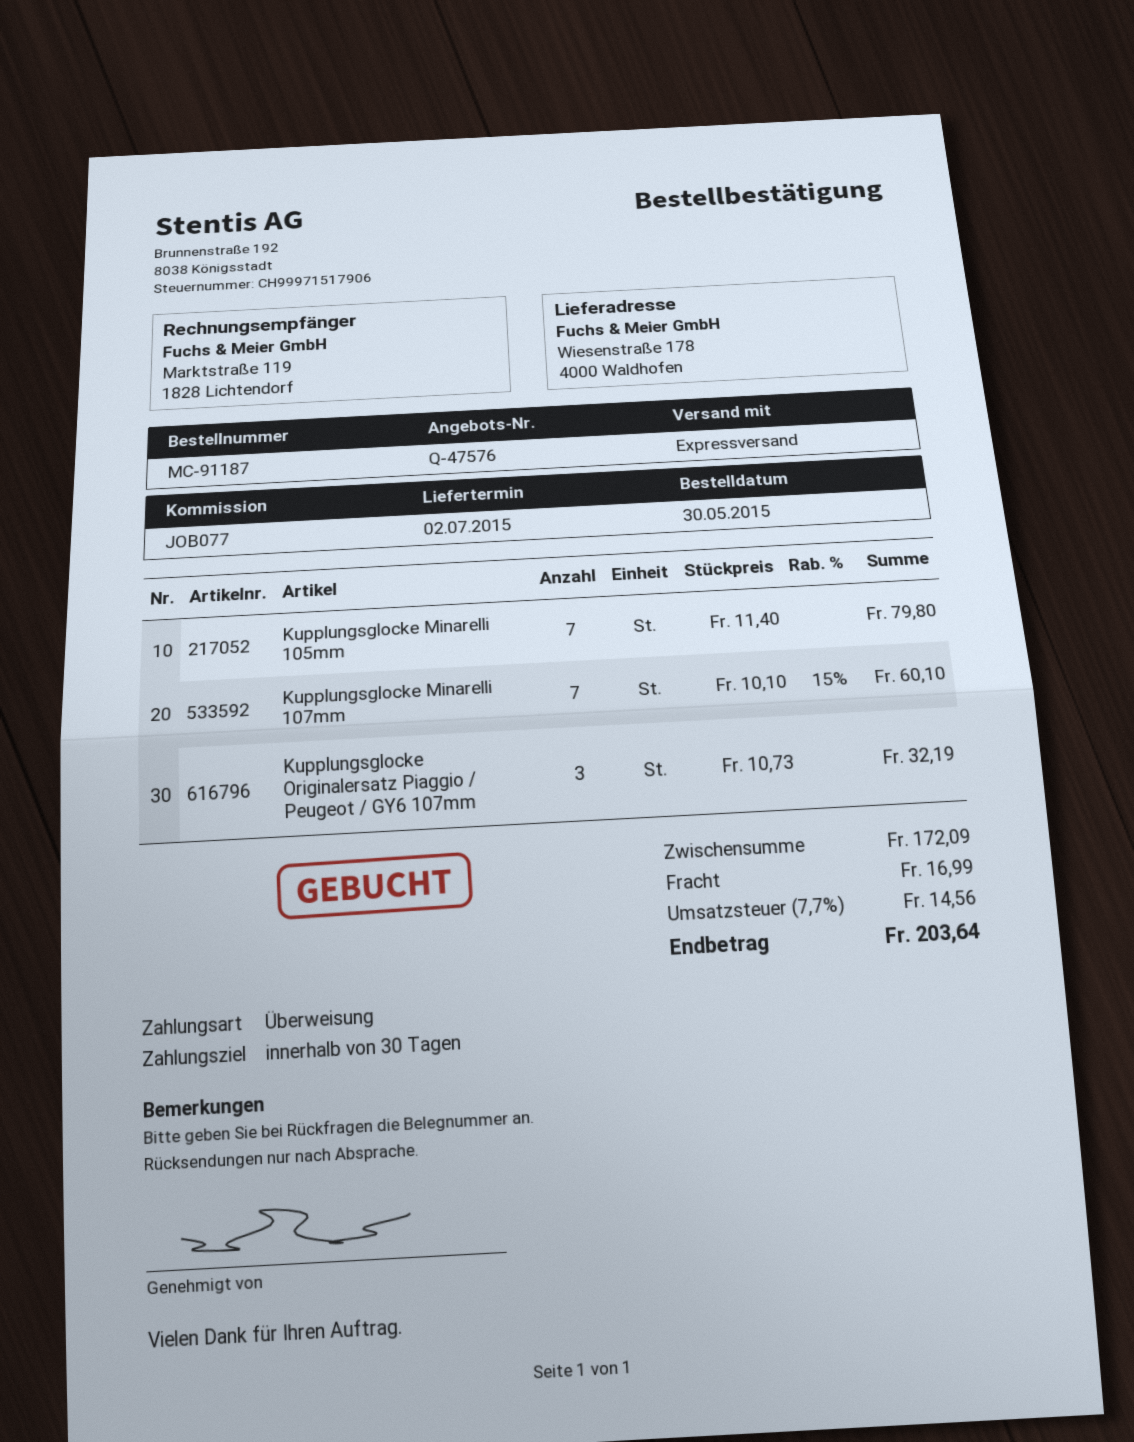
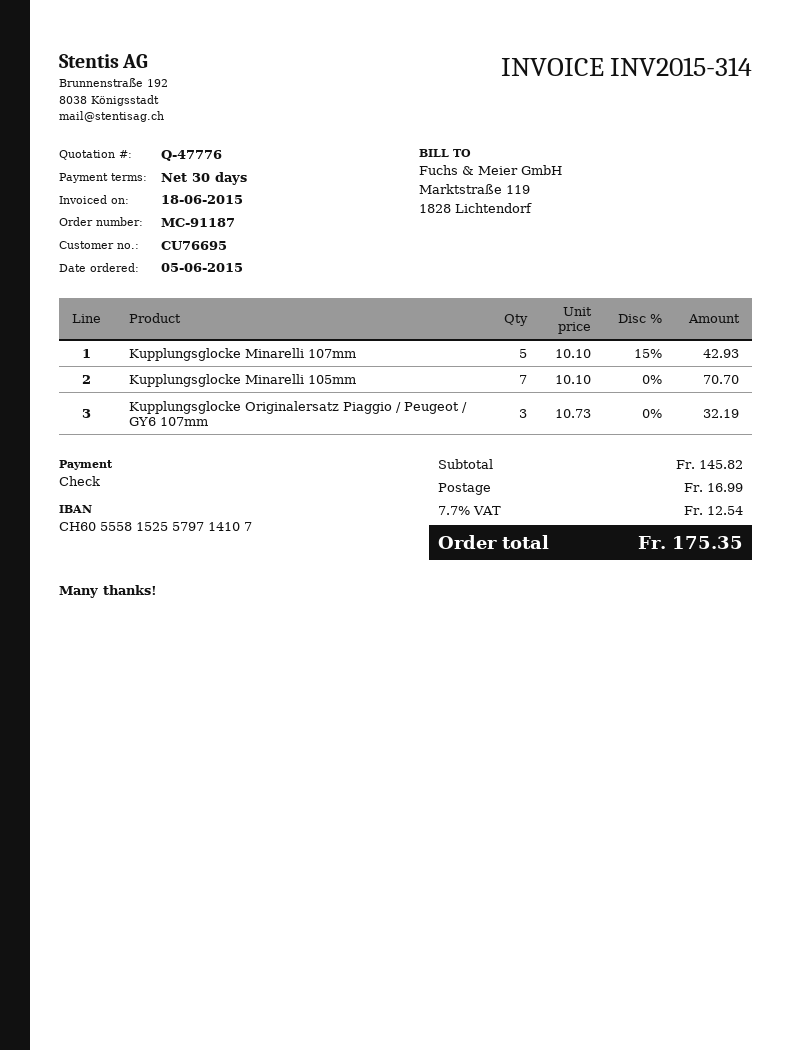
quote number: Q-47576 -> Q-47776
order date: 2015-05-30 -> 2015-06-05
payment method: bank transfer -> cheque
Kupplungsglocke Minarelli 105mm: 7 x 11.40 = 79.80 -> 7 x 10.10 = 70.70
Kupplungsglocke Minarelli 107mm: 7 x 10.10 - 15% = 60.10 -> 5 x 10.10 - 15% = 42.93
subtotal: 172.09 -> 145.82
tax: 7.7% = 14.56 -> 7.7% = 12.54
total: 203.64 -> 175.35

